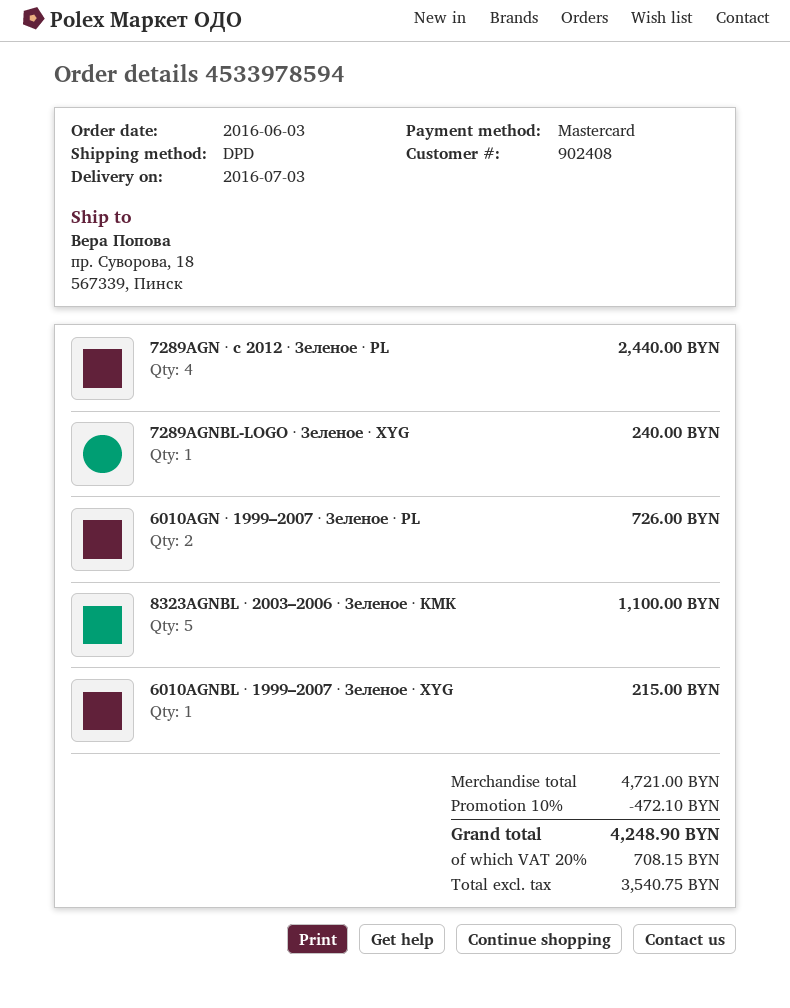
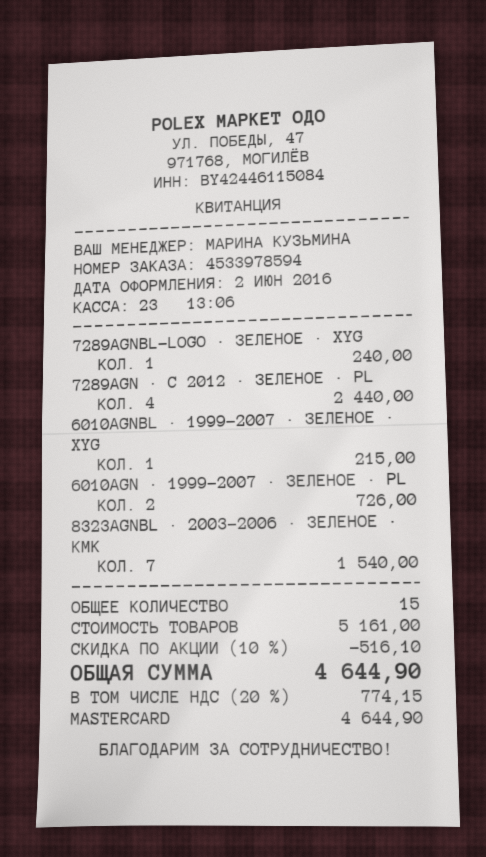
order date: 2016-06-03 -> 2016-06-02
8323AGNBL · 2003–2006 · Зеленое · KMK: 5 for 1100.00 -> 7 for 1540.00
subtotal: 4721.00 -> 5161.00
discount: 10% = 472.10 -> 10% = 516.10
tax: 20% = 708.15 -> 20% = 774.15
total: 4248.90 -> 4644.90

